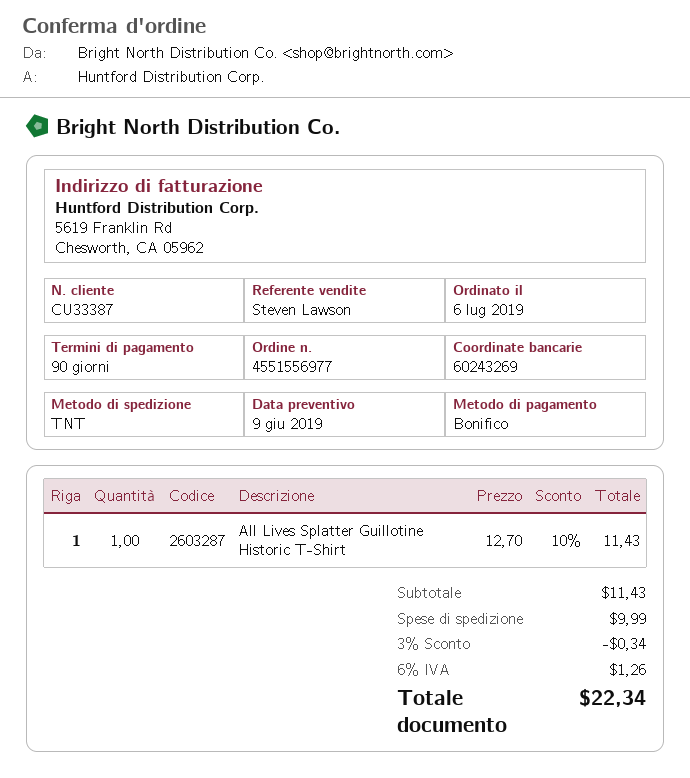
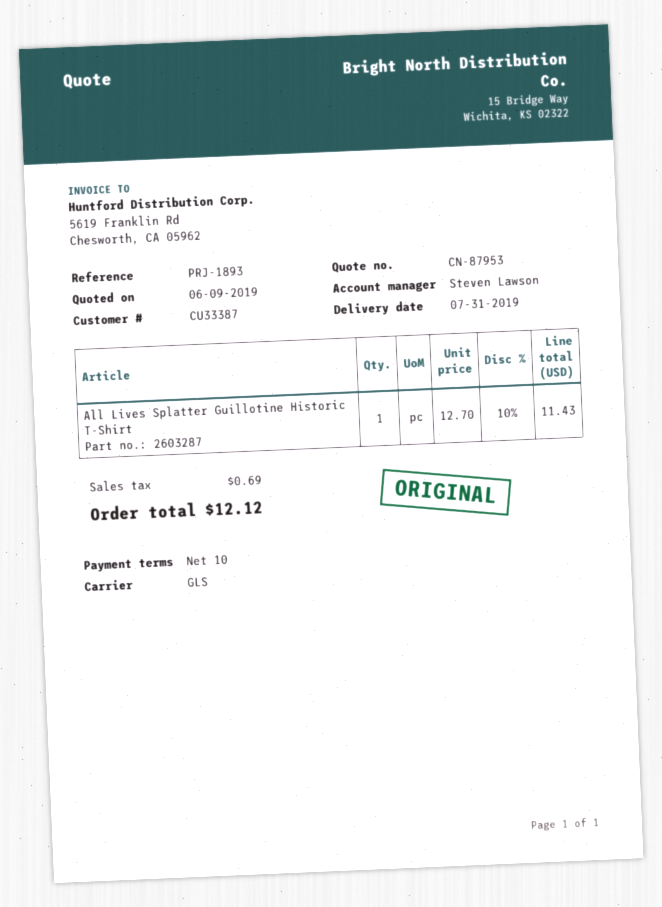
payment terms: 90 days -> 10 days
shipping method: TNT -> GLS
discount: 3% = 0.34 -> none
shipping: 9.99 -> none
tax: 1.26 -> 0.69
total: 22.34 -> 12.12

